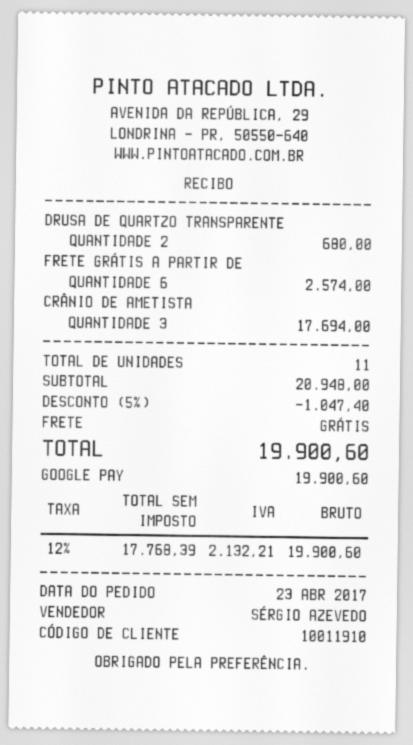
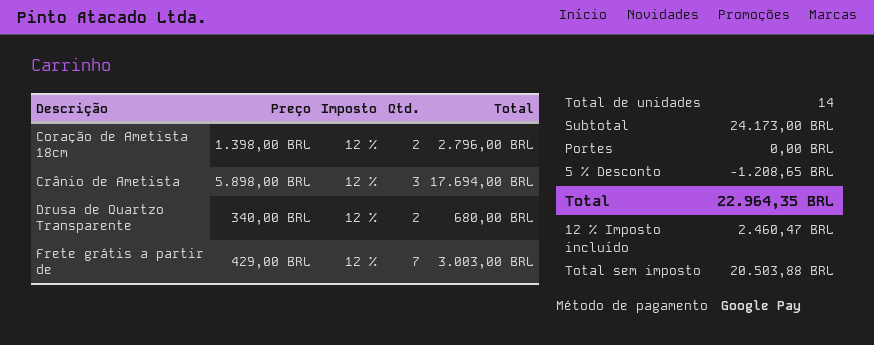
FRETE GRÁTIS A PARTIR DE: 6 for 2574.00 -> 7 for 3003.00
Coração de Ametista 18cm: none -> 2 for 2796.00
total quantity: 11 -> 14
subtotal: 20948.00 -> 24173.00
discount: 5% = 1047.40 -> 5% = 1208.65
net: 17768.39 -> 20503.88
tax: 12% = 2132.21 -> 12% = 2460.47
total: 19900.60 -> 22964.35

